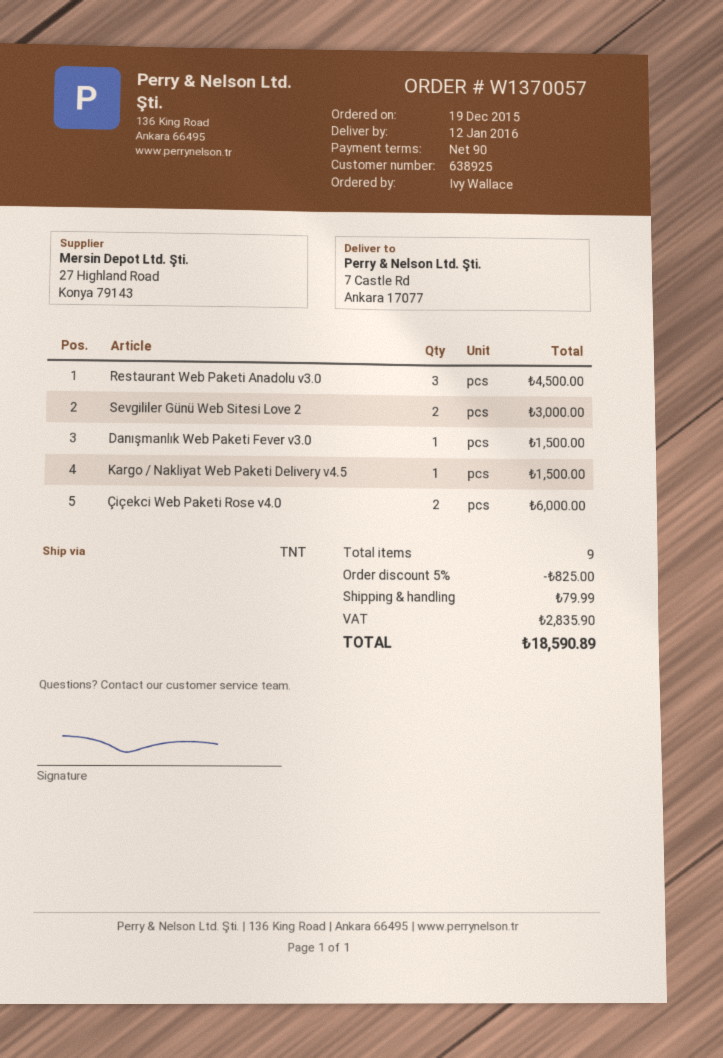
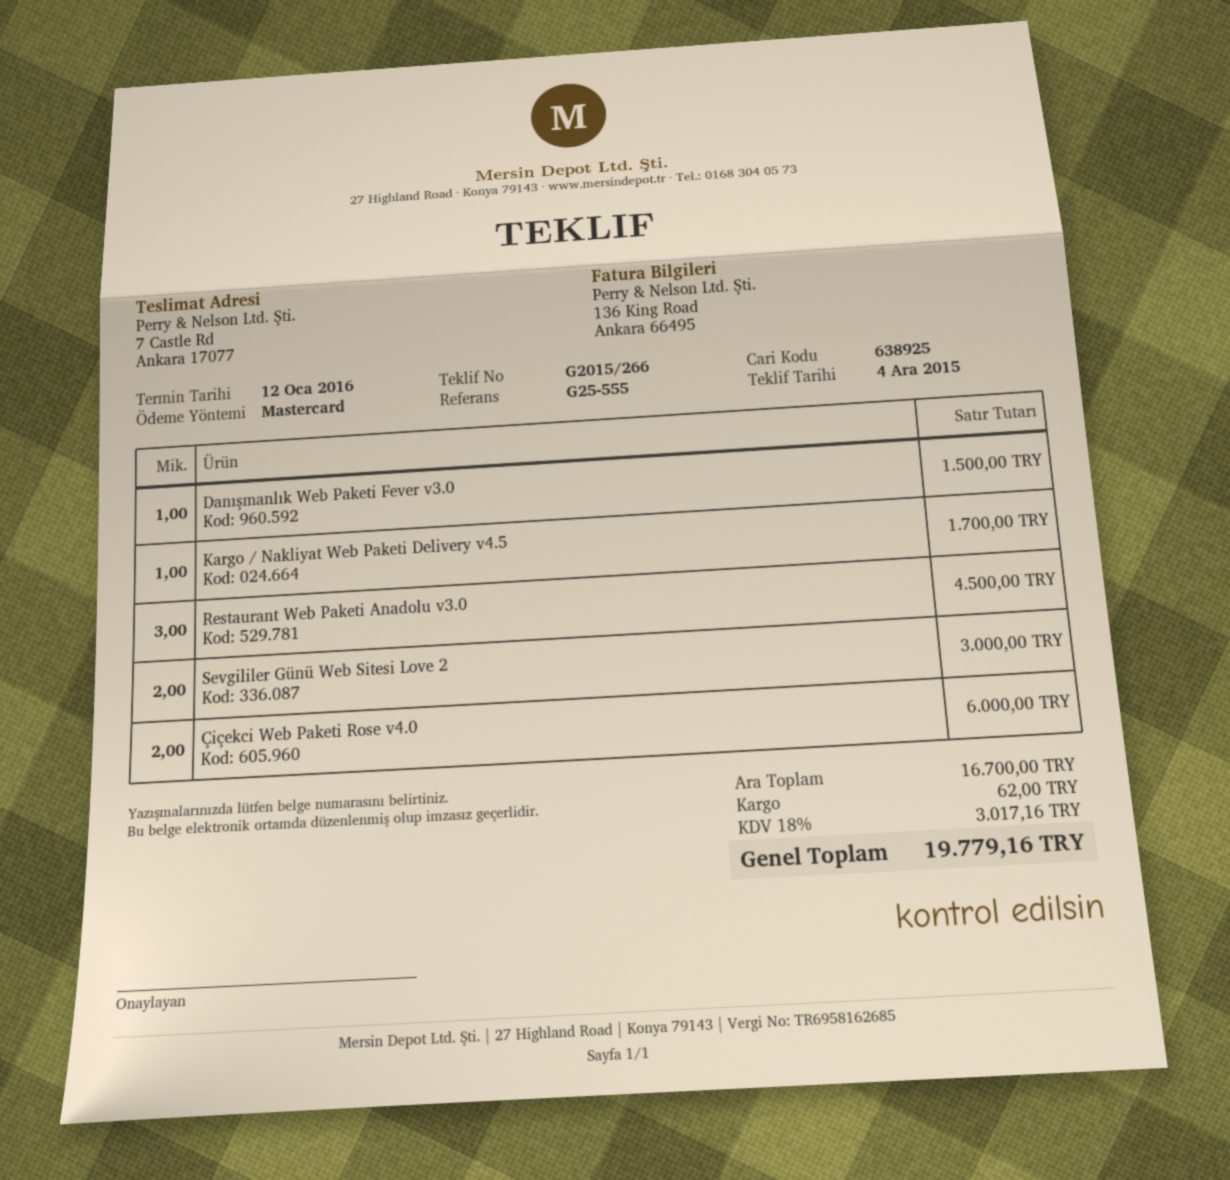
Kargo / Nakliyat Web Paketi Delivery v4.5: 1 for 1500.00 -> 1 for 1700.00
discount: 5% = 825.00 -> none
shipping: 79.99 -> 62.00
tax: 2835.90 -> 3017.16
total: 18590.89 -> 19779.16

